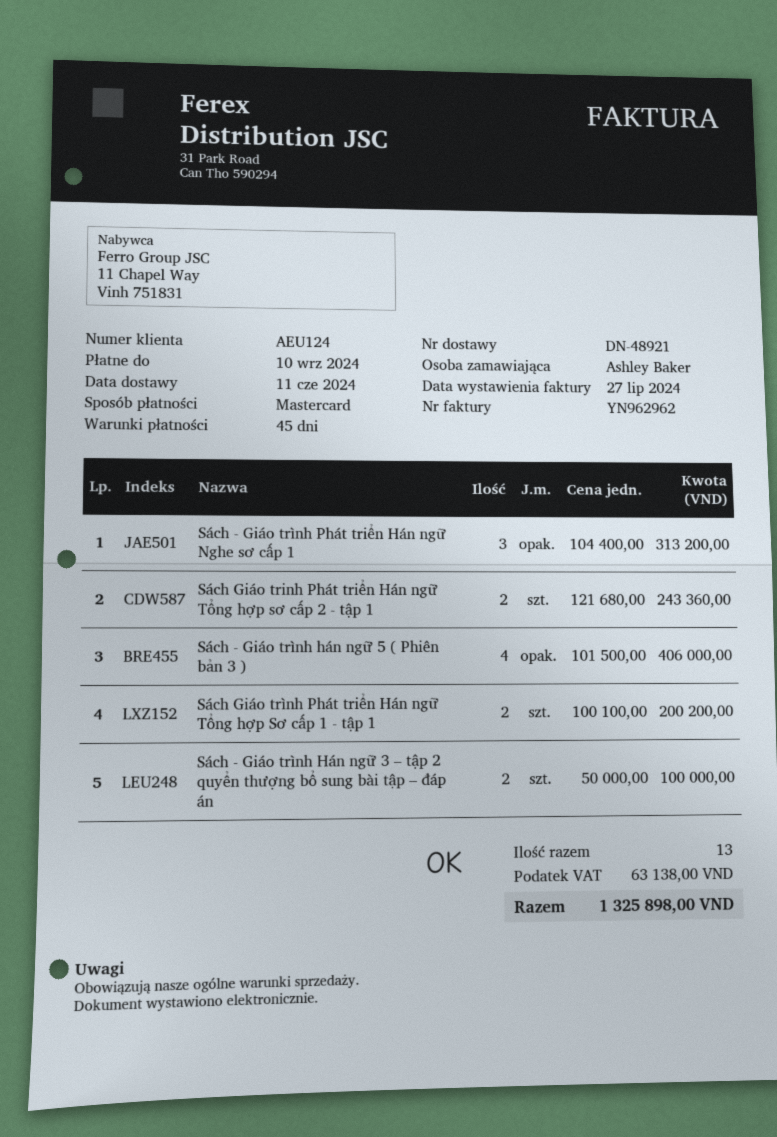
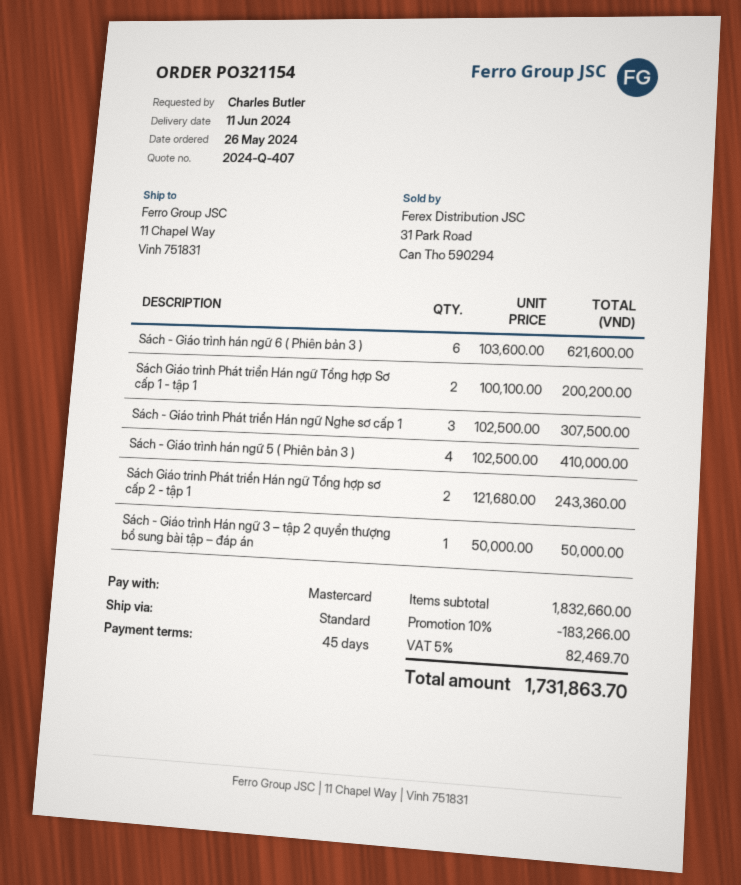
ordered by: Ashley Baker -> Charles Butler
Sách - Giáo trình Phát triển Hán ngữ Nghe sơ cấp 1: 3 x 104400.00 = 313200.00 -> 3 x 102500.00 = 307500.00
Sách - Giáo trình hán ngữ 5 ( Phiên bản 3 ): 4 x 101500.00 = 406000.00 -> 4 x 102500.00 = 410000.00
Sách - Giáo trình Hán ngữ 3 – tập 2 quyển thượng bổ sung bài tập – đáp án: 2 x 50000.00 = 100000.00 -> 1 x 50000.00 = 50000.00
Sách - Giáo trình hán ngữ 6 ( Phiên bản 3 ): none -> 6 x 103600.00 = 621600.00
discount: none -> 10% = 183266.00
tax: 63138.00 -> 82469.70
total: 1325898.00 -> 1731863.70

